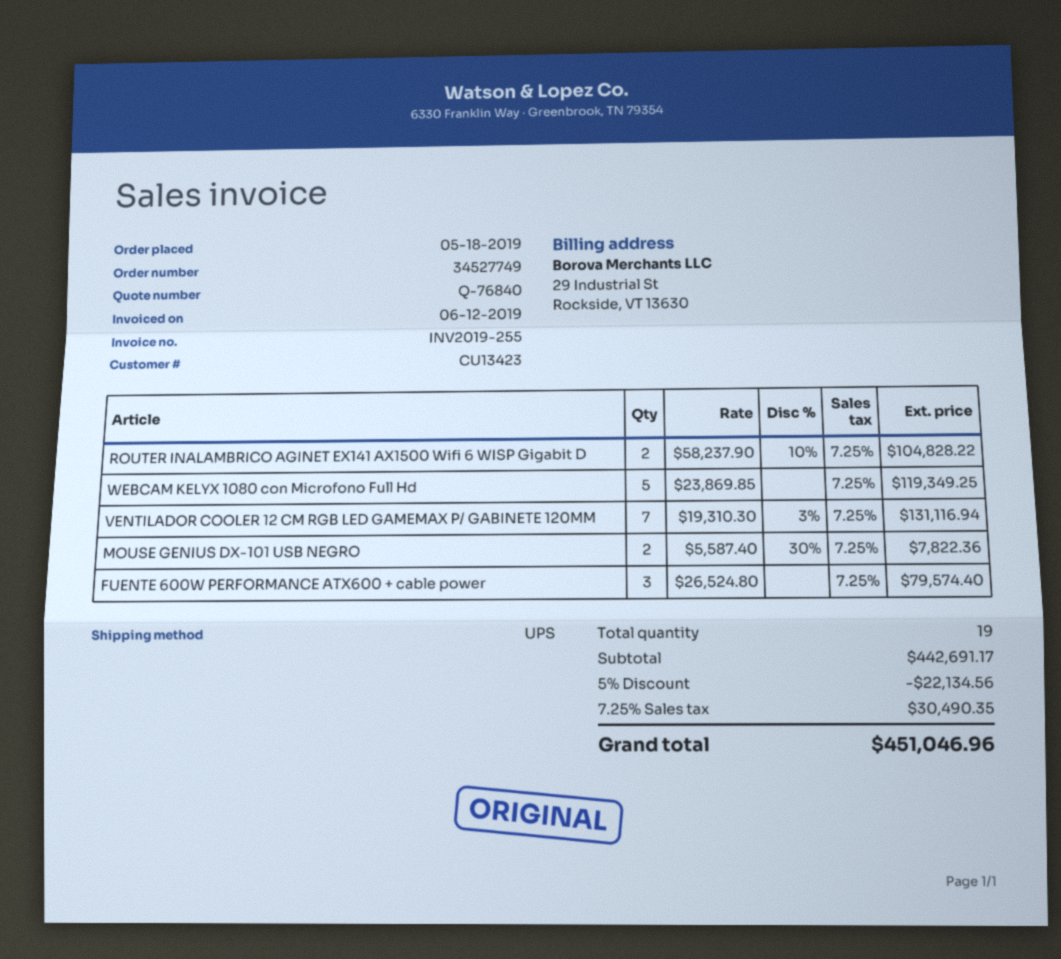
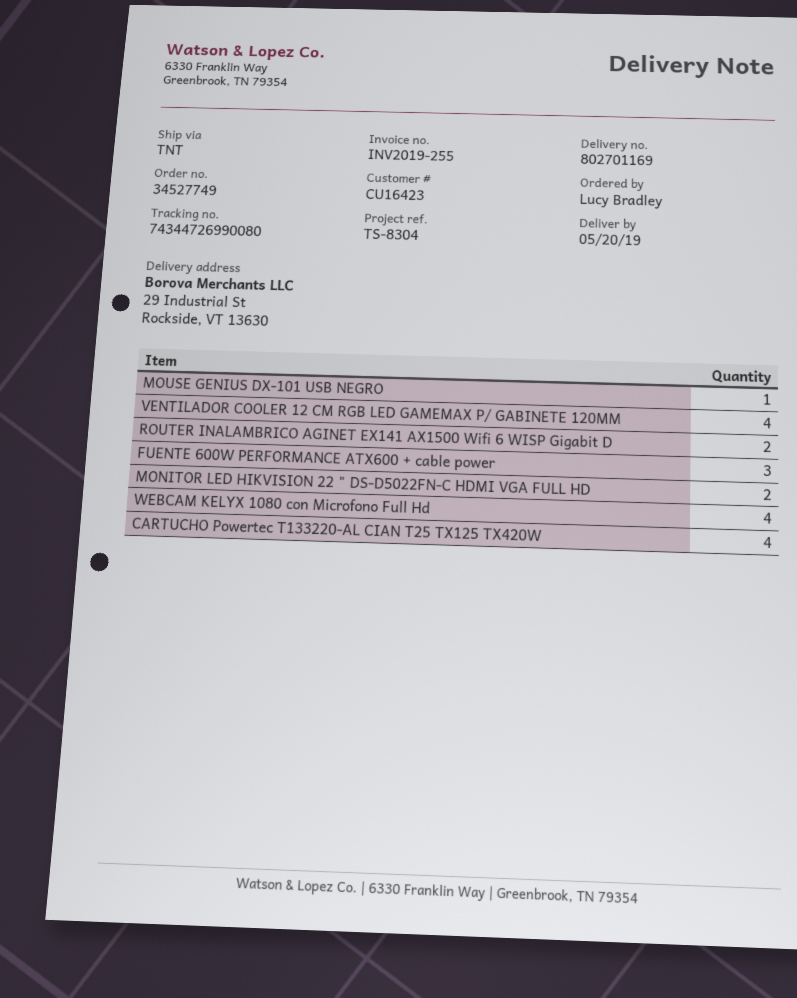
customer number: CU13423 -> CU16423
shipping method: UPS -> TNT
WEBCAM KELYX 1080 con Microfono Full Hd: 5 -> 4
VENTILADOR COOLER 12 CM RGB LED GAMEMAX P/ GABINETE 120MM: 7 -> 4
MOUSE GENIUS DX-101 USB NEGRO: 2 -> 1
MONITOR LED HIKVISION 22 " DS-D5022FN-C HDMI VGA FULL HD: none -> 2
CARTUCHO Powertec T133220-AL CIAN T25 TX125 TX420W: none -> 4

